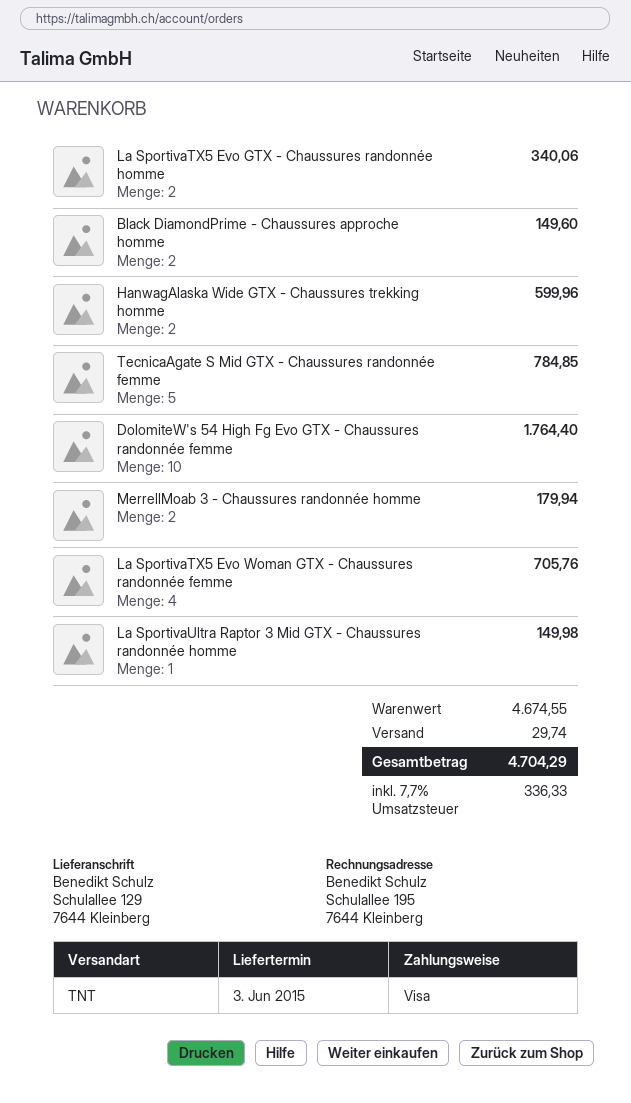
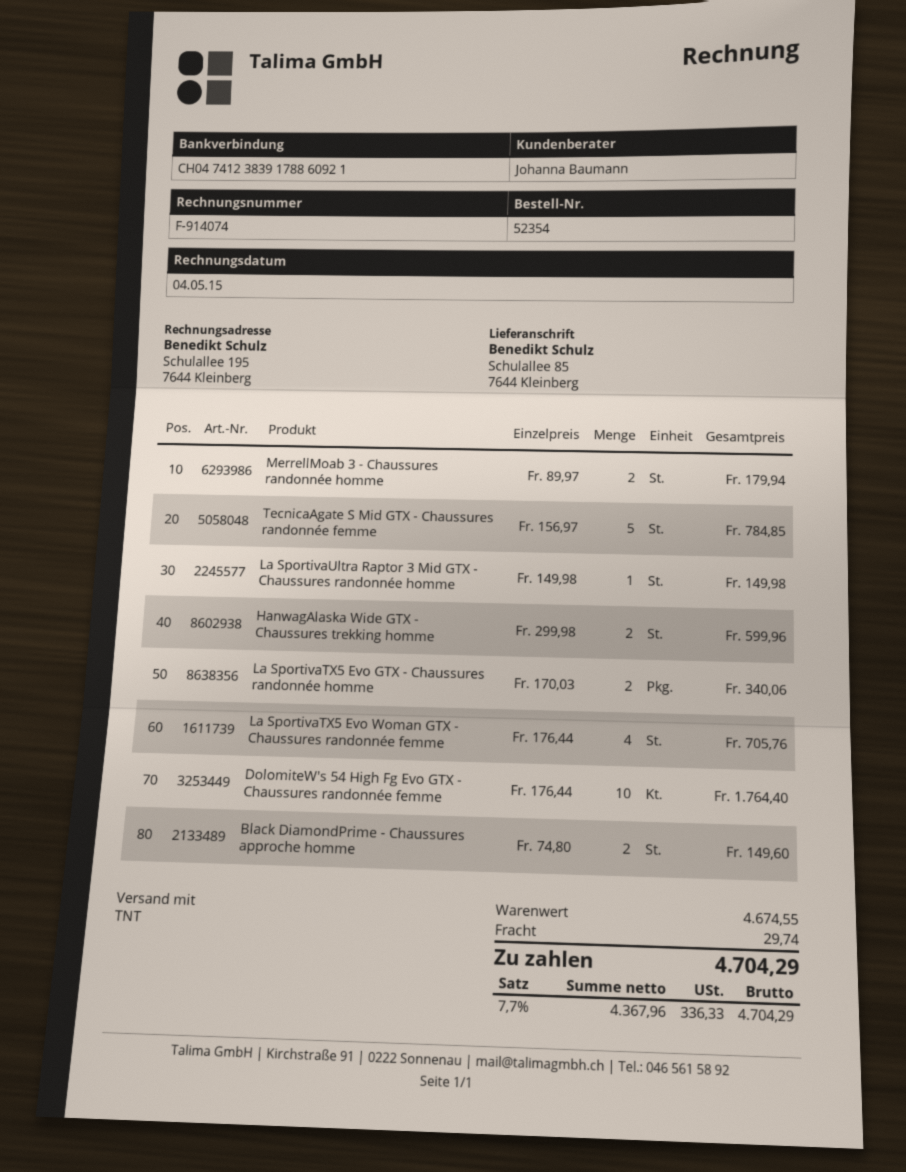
ship to: Schulallee 129, 7644 Kleinberg -> Schulallee 85, 7644 Kleinberg

